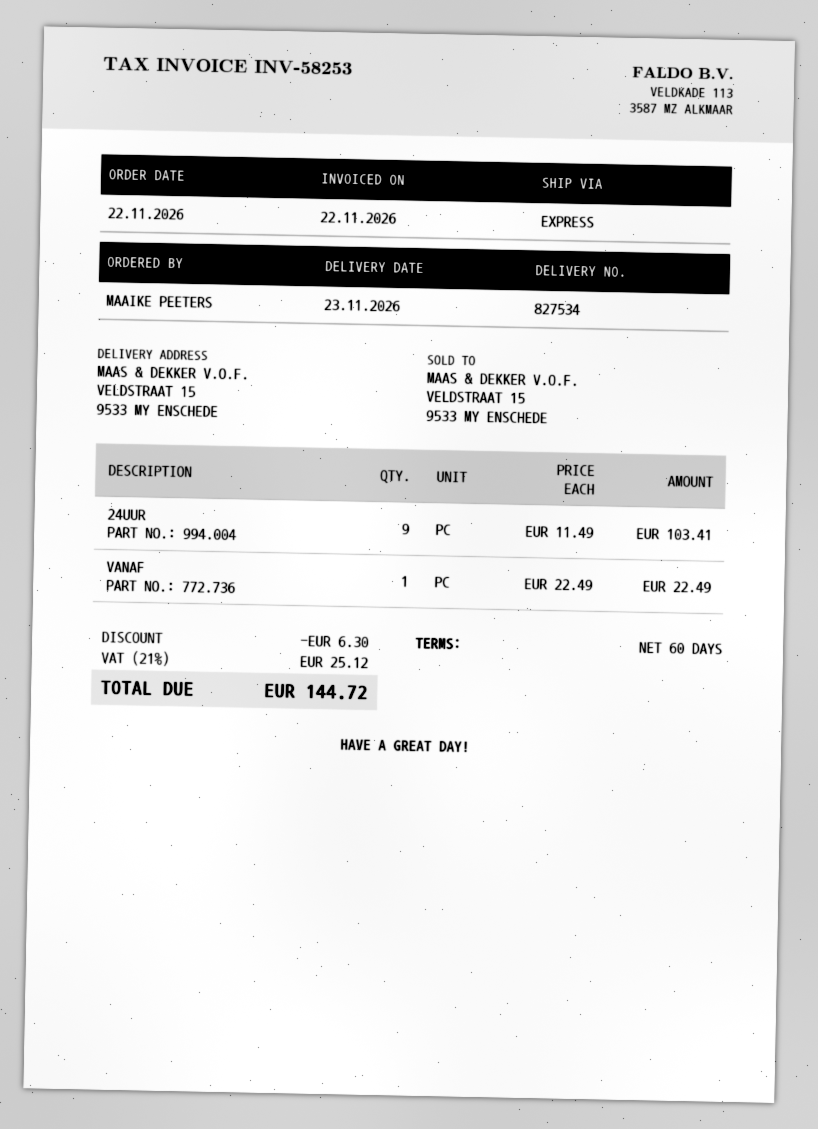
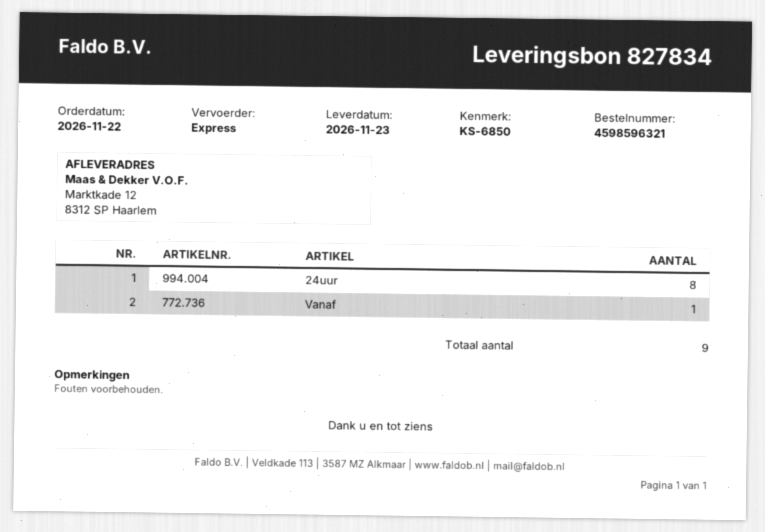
delivery note number: 827534 -> 827834
ship to: VELDSTRAAT 15, 9533 MY ENSCHEDE -> Marktkade 12, 8312 SP Haarlem
24UUR: 9 -> 8

